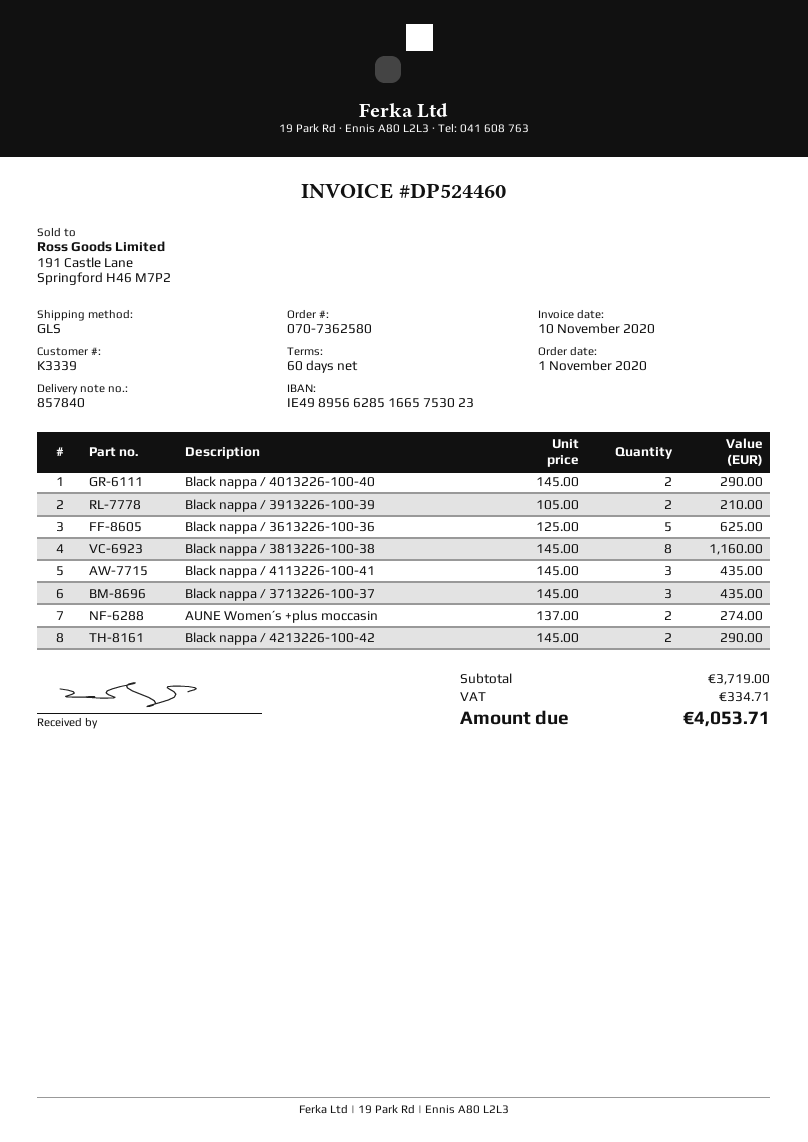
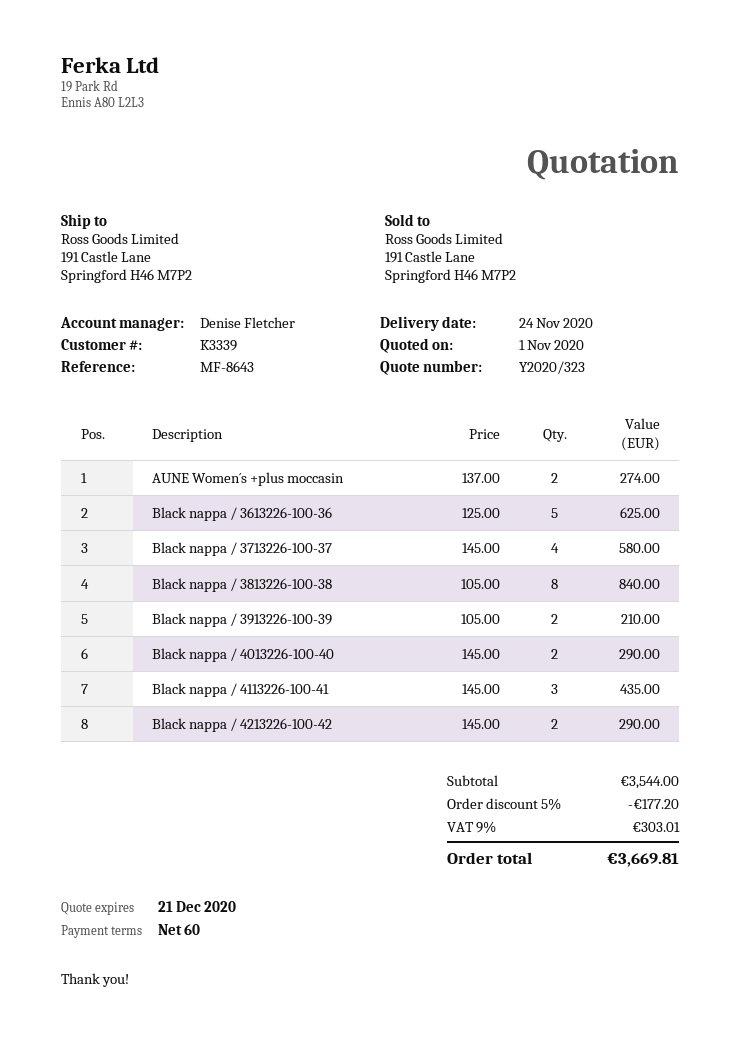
Black nappa / 3813226-100-38: 8 x 145.00 = 1160.00 -> 8 x 105.00 = 840.00
Black nappa / 3713226-100-37: 3 x 145.00 = 435.00 -> 4 x 145.00 = 580.00
subtotal: 3719.00 -> 3544.00
discount: none -> 5% = 177.20
tax: 334.71 -> 303.01
total: 4053.71 -> 3669.81

